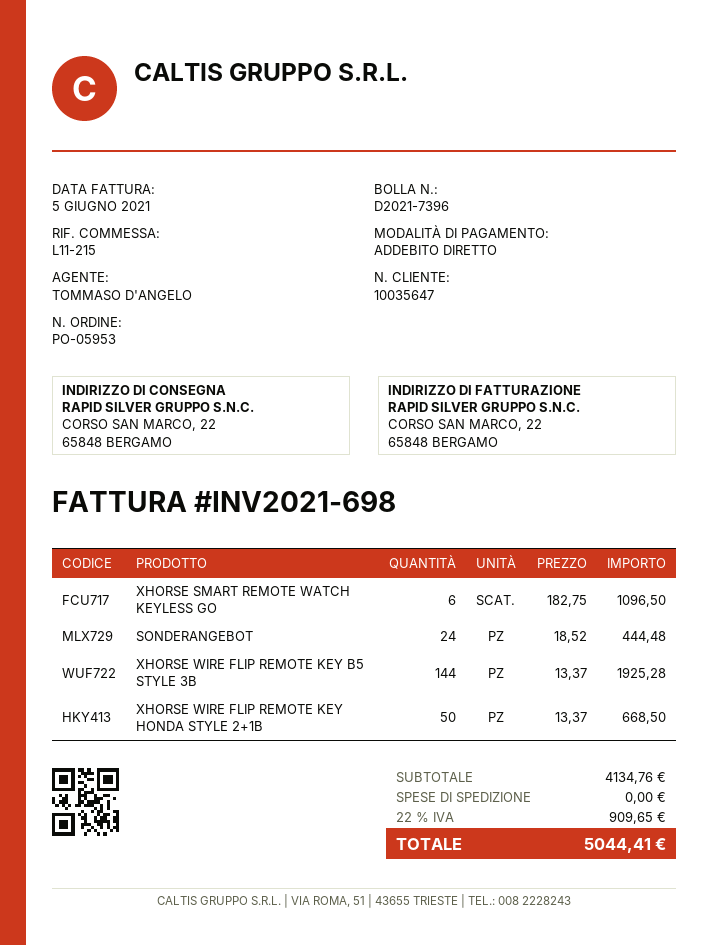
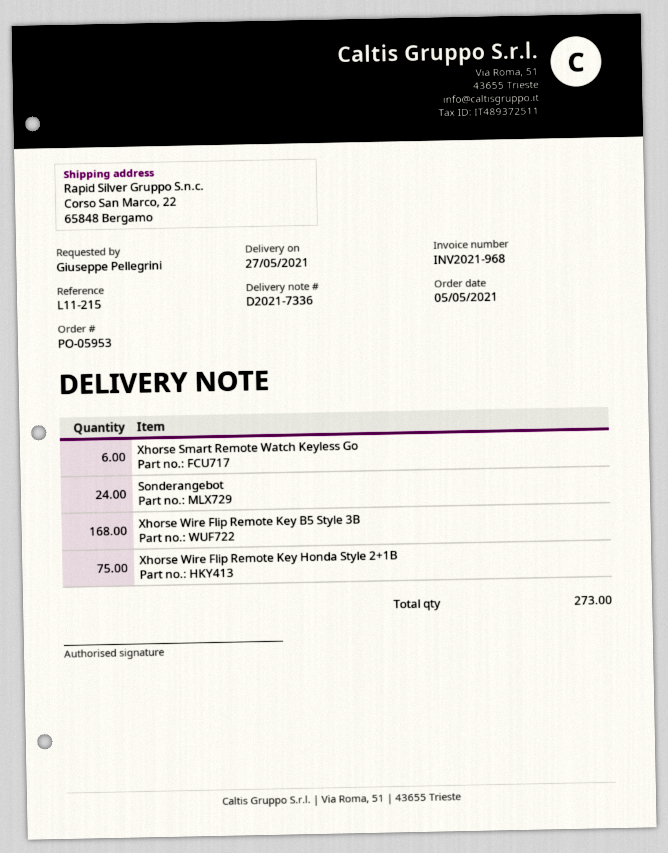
delivery note number: D2021-7396 -> D2021-7336
invoice number: INV2021-698 -> INV2021-968
XHORSE WIRE FLIP REMOTE KEY B5 STYLE 3B: 144 -> 168
XHORSE WIRE FLIP REMOTE KEY HONDA STYLE 2+1B: 50 -> 75

